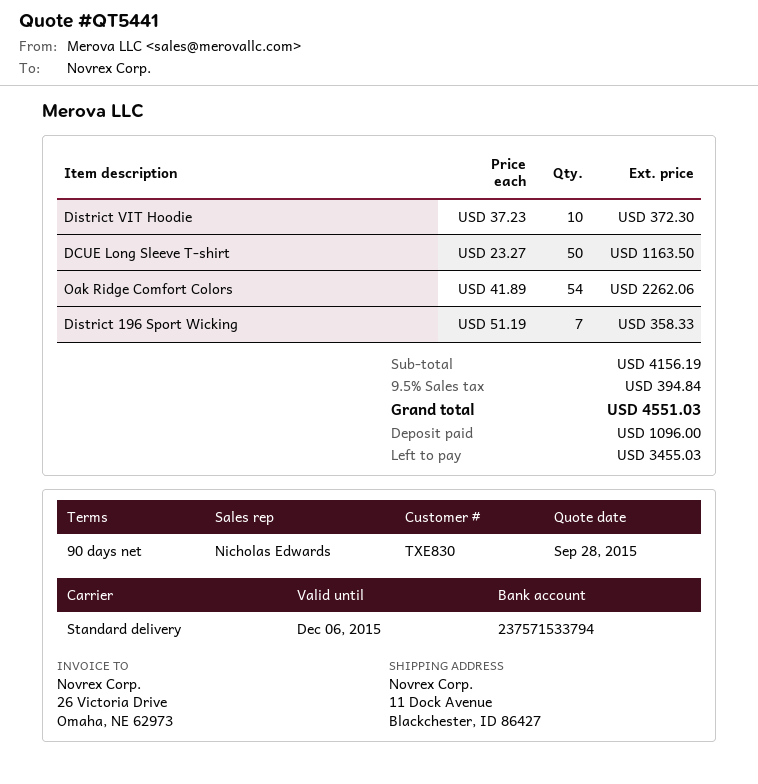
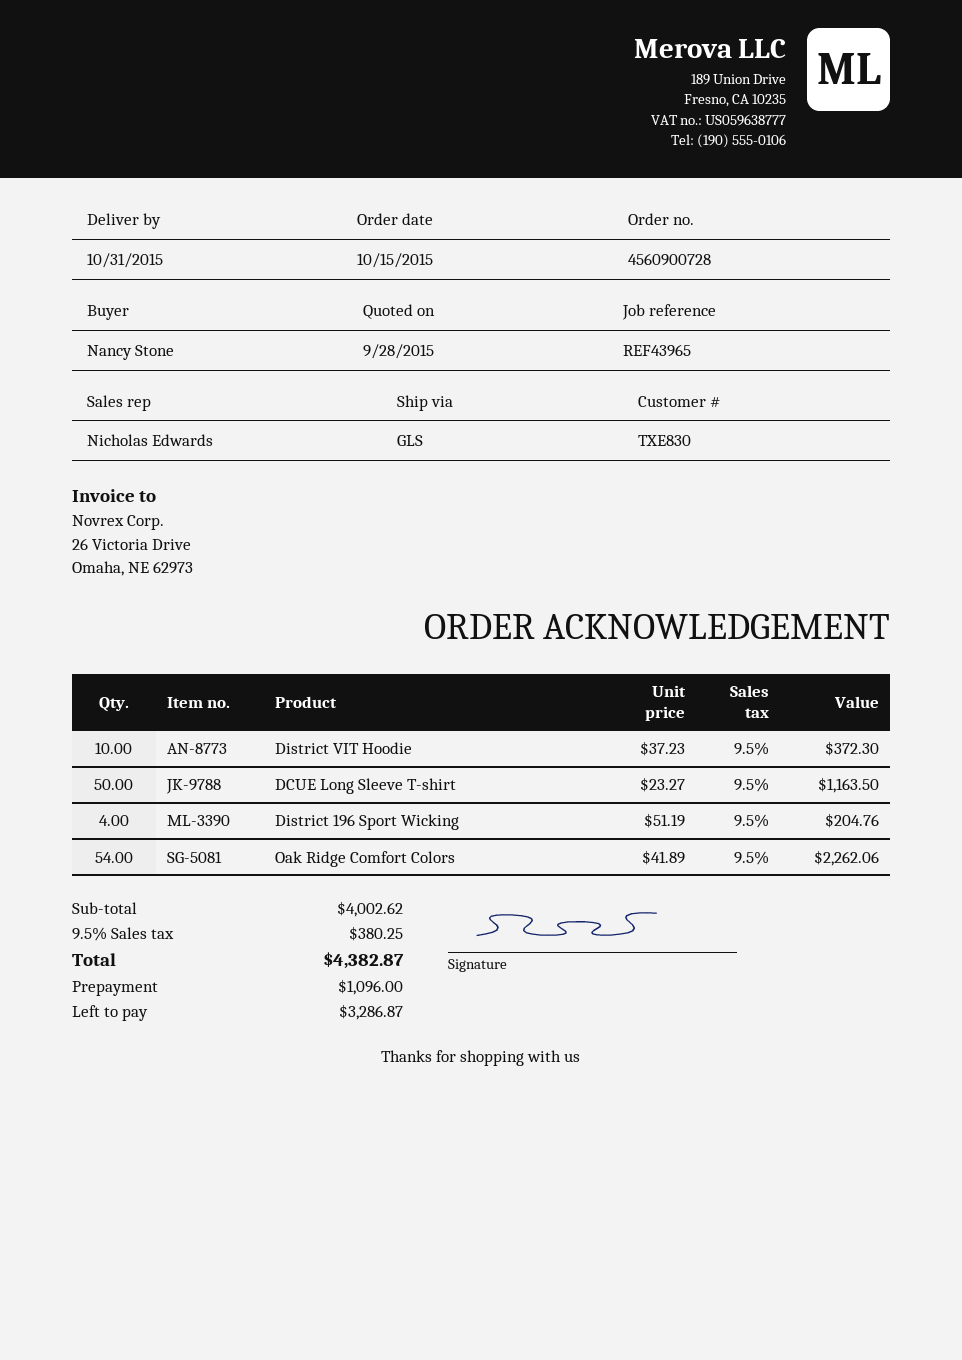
shipping method: standard -> GLS
District 196 Sport Wicking: 7 x 51.19 = 358.33 -> 4 x 51.19 = 204.76
subtotal: 4156.19 -> 4002.62
tax: 9.5% = 394.84 -> 9.5% = 380.25
total: 4551.03 -> 4382.87
balance: 3455.03 -> 3286.87

